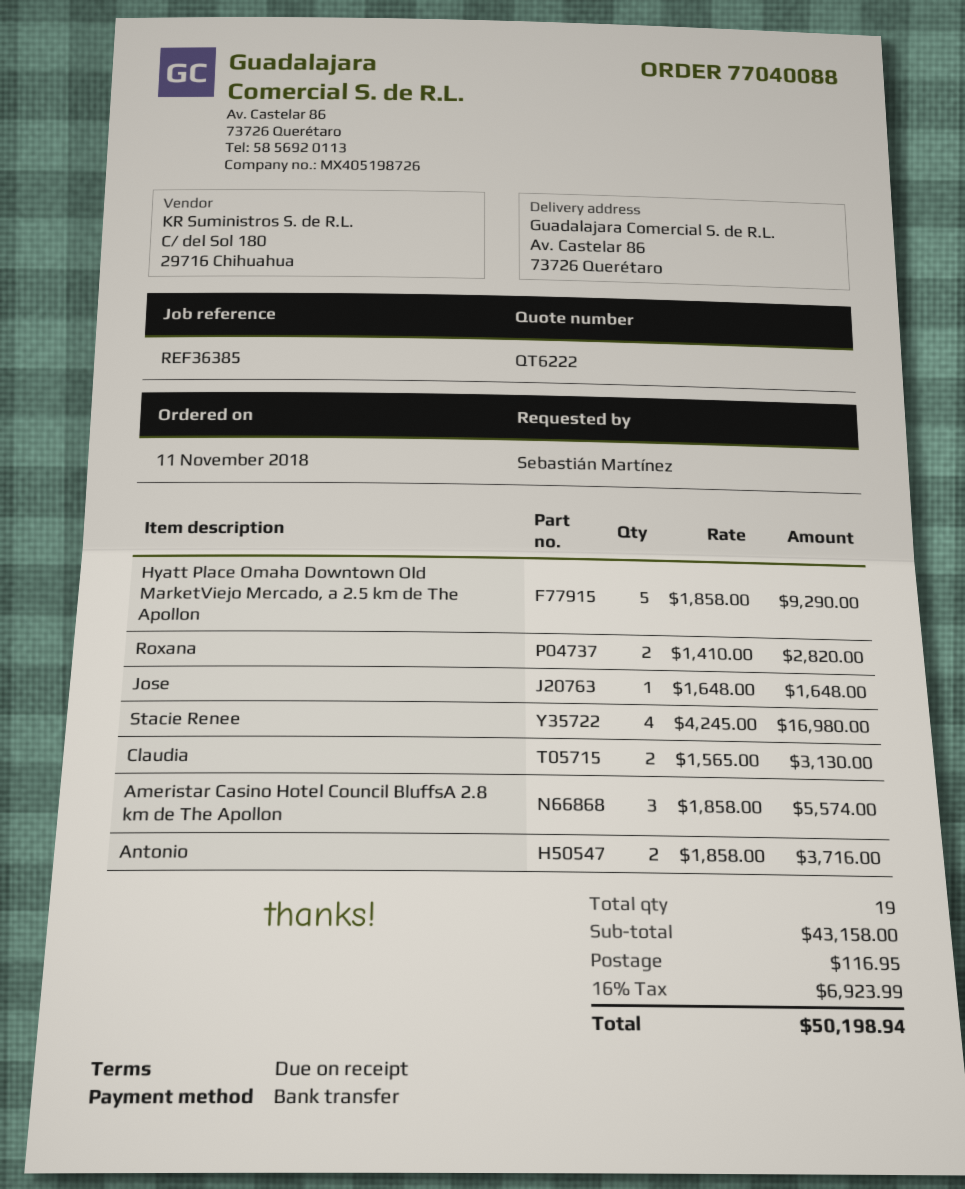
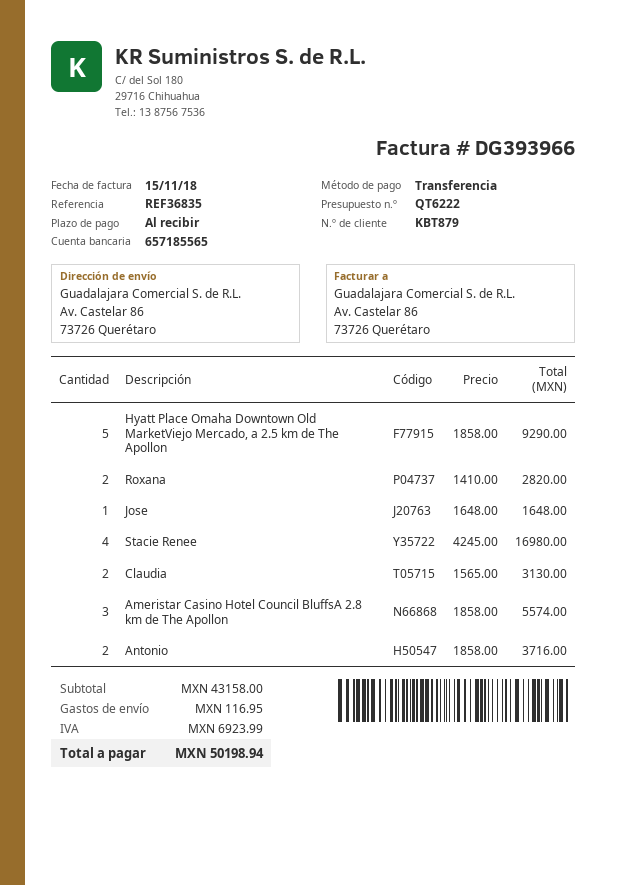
reference: REF36385 -> REF36835

